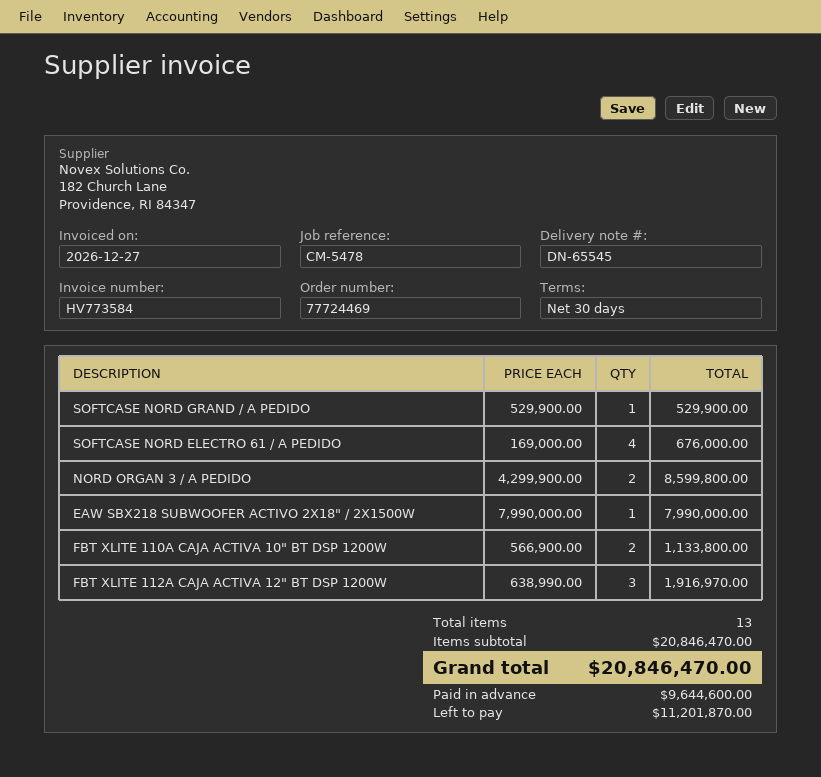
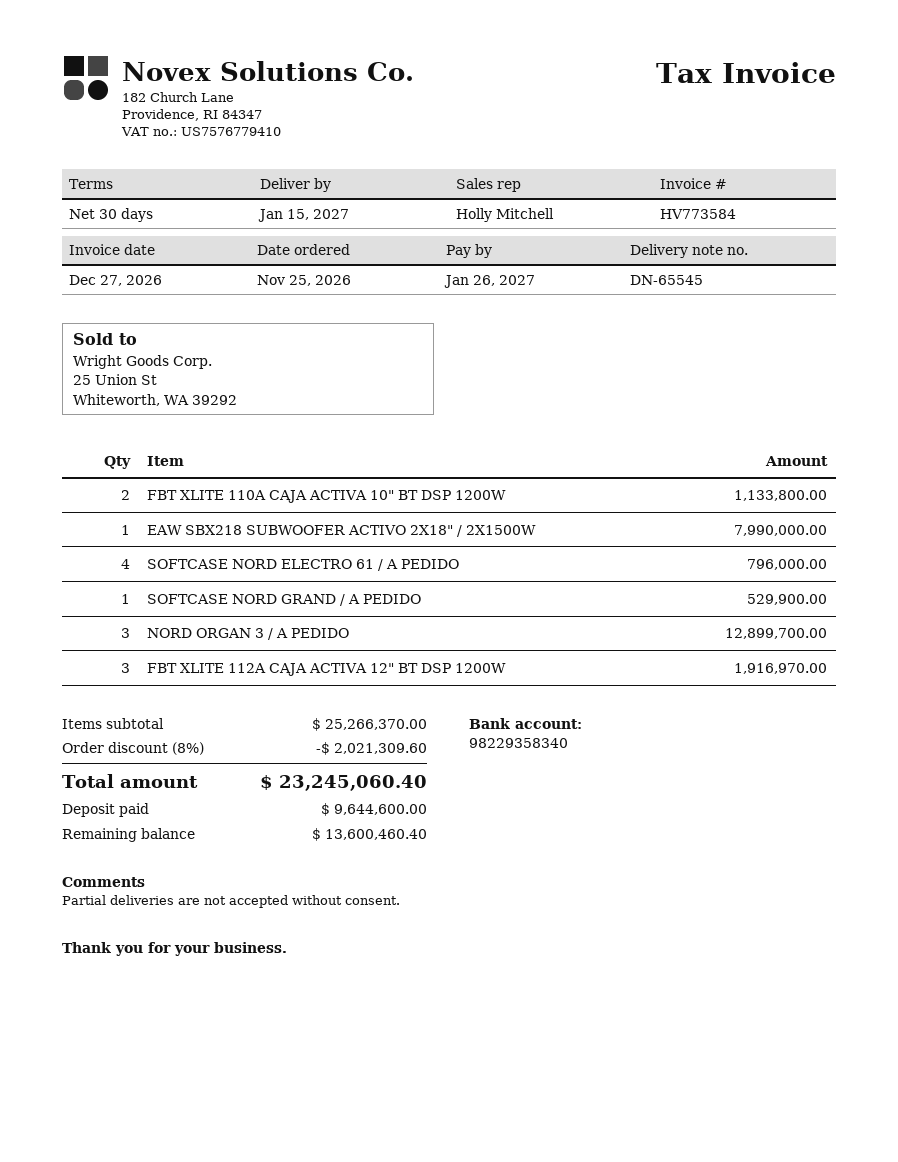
SOFTCASE NORD ELECTRO 61 / A PEDIDO: 4 for 676000.00 -> 4 for 796000.00
NORD ORGAN 3 / A PEDIDO: 2 for 8599800.00 -> 3 for 12899700.00
subtotal: 20846470.00 -> 25266370.00
discount: none -> 8% = 2021309.60
total: 20846470.00 -> 23245060.40
balance: 11201870.00 -> 13600460.40

